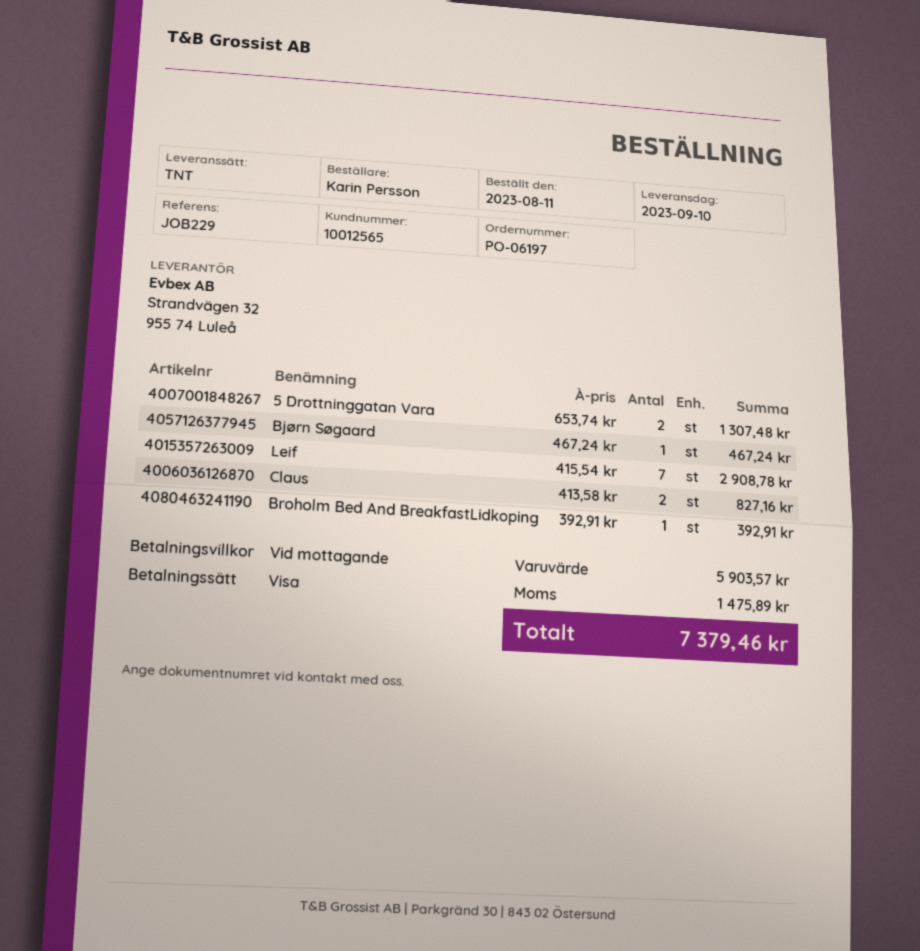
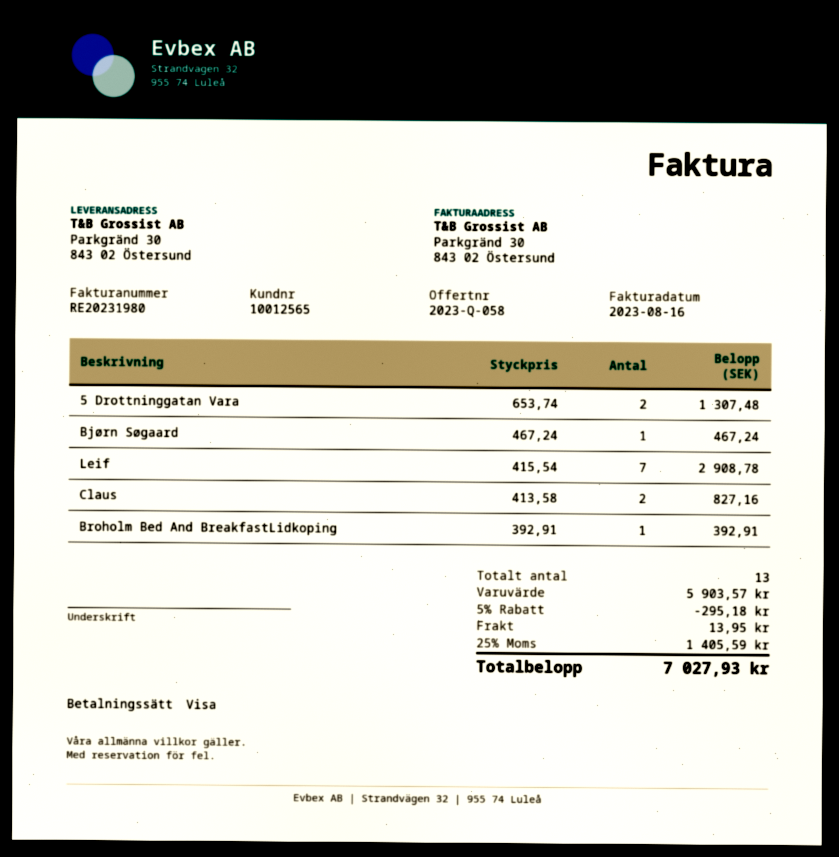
discount: none -> 5% = 295.18
shipping: none -> 13.95
tax: 1475.89 -> 1405.59
total: 7379.46 -> 7027.93

